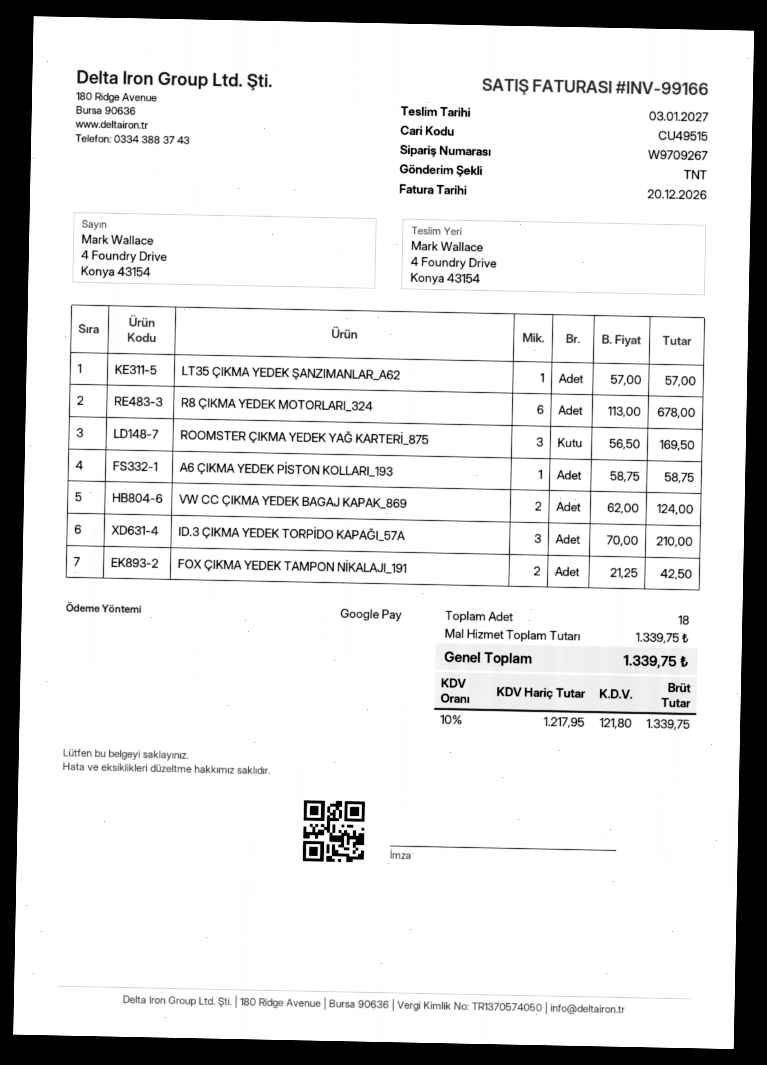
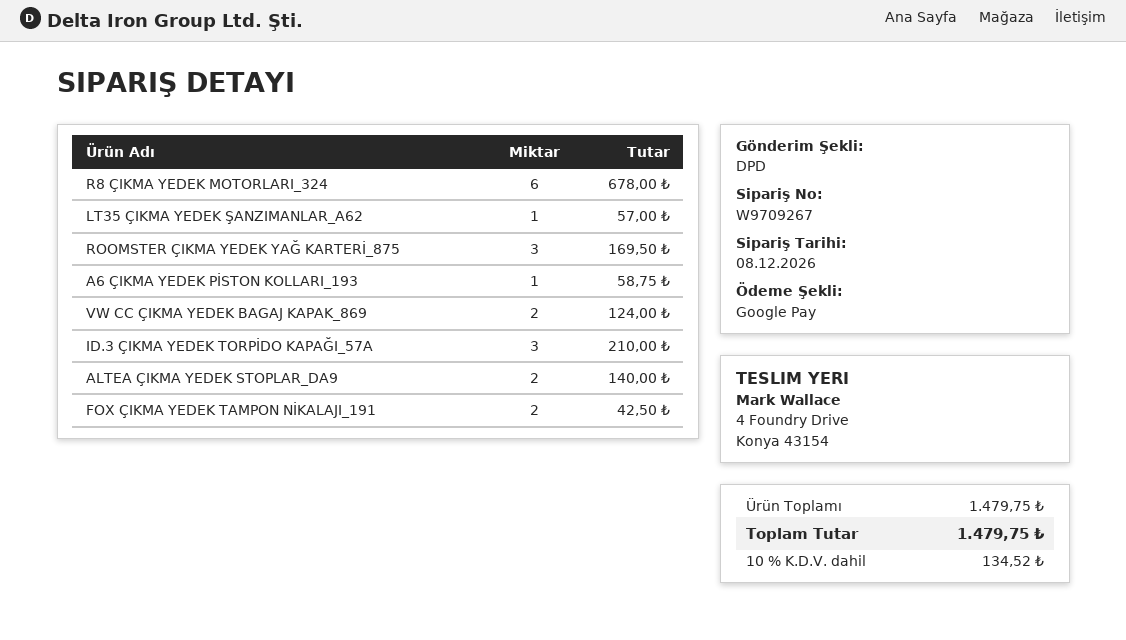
shipping method: TNT -> DPD
ALTEA ÇIKMA YEDEK STOPLAR_DA9: none -> 2 for 140.00
subtotal: 1339.75 -> 1479.75
tax: 10% = 121.80 -> 10% = 134.52
total: 1339.75 -> 1479.75

